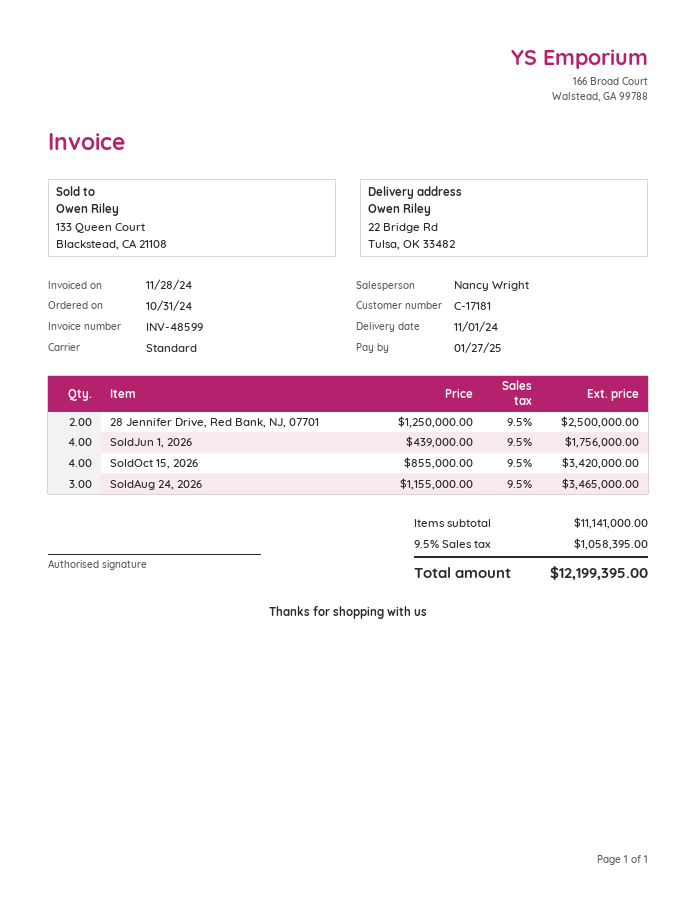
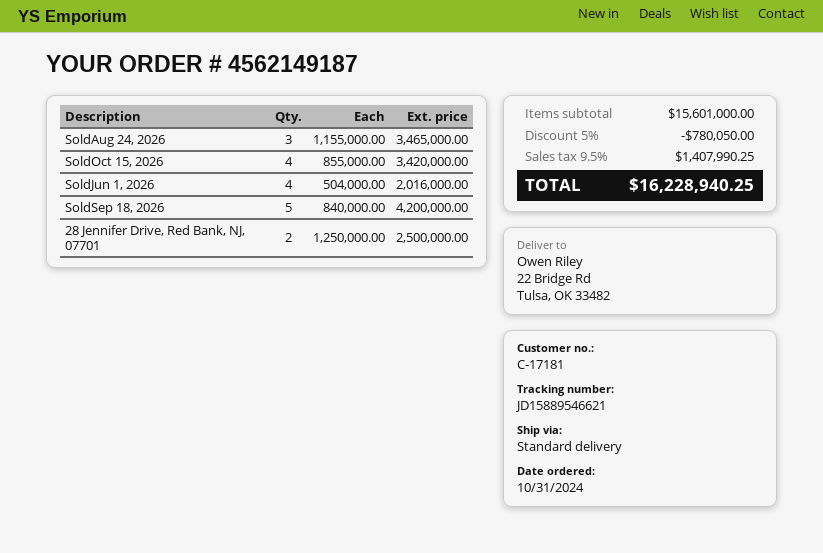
SoldJun 1, 2026: 4 x 439000.00 = 1756000.00 -> 4 x 504000.00 = 2016000.00
SoldSep 18, 2026: none -> 5 x 840000.00 = 4200000.00
subtotal: 11141000.00 -> 15601000.00
discount: none -> 5% = 780050.00
tax: 9.5% = 1058395.00 -> 9.5% = 1407990.25
total: 12199395.00 -> 16228940.25

